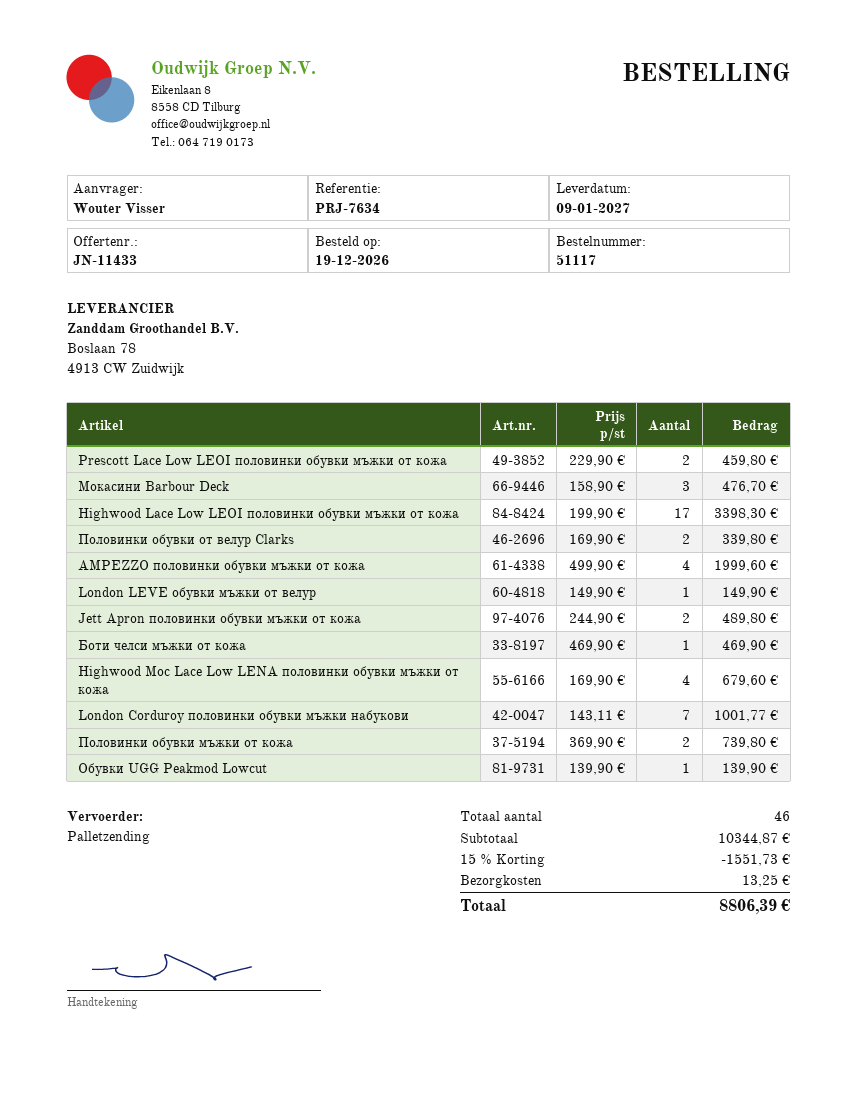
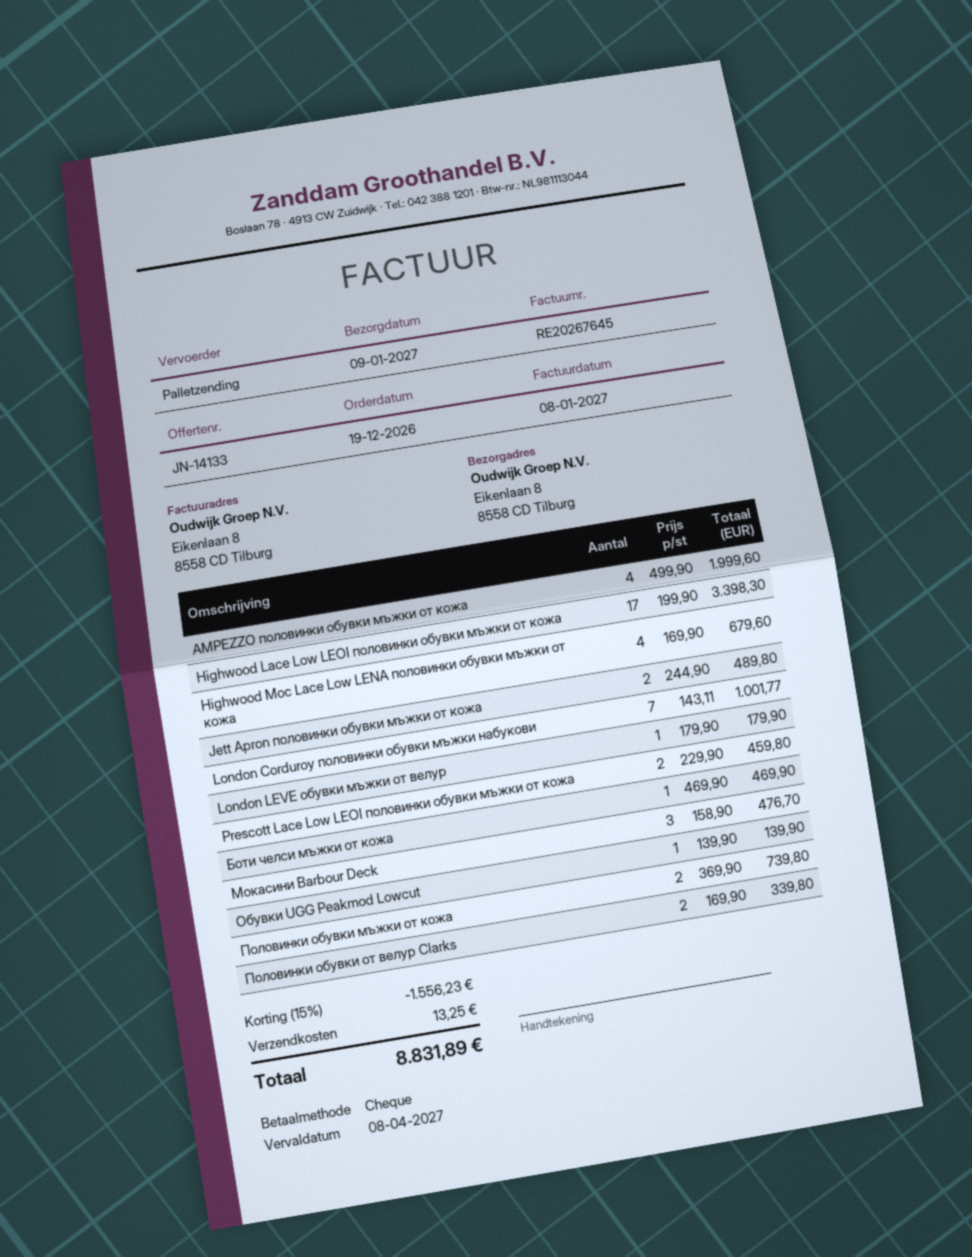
quote number: JN-11433 -> JN-14133
London LEVE обувки мъжки от велур: 1 x 149.90 = 149.90 -> 1 x 179.90 = 179.90
discount: 15% = 1551.73 -> 15% = 1556.23
total: 8806.39 -> 8831.89

